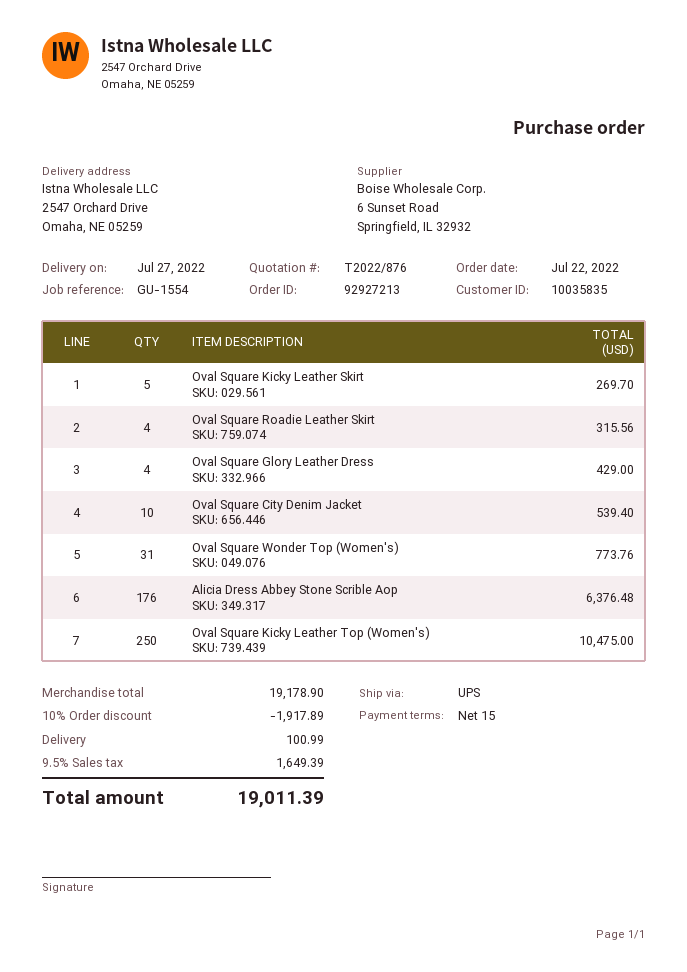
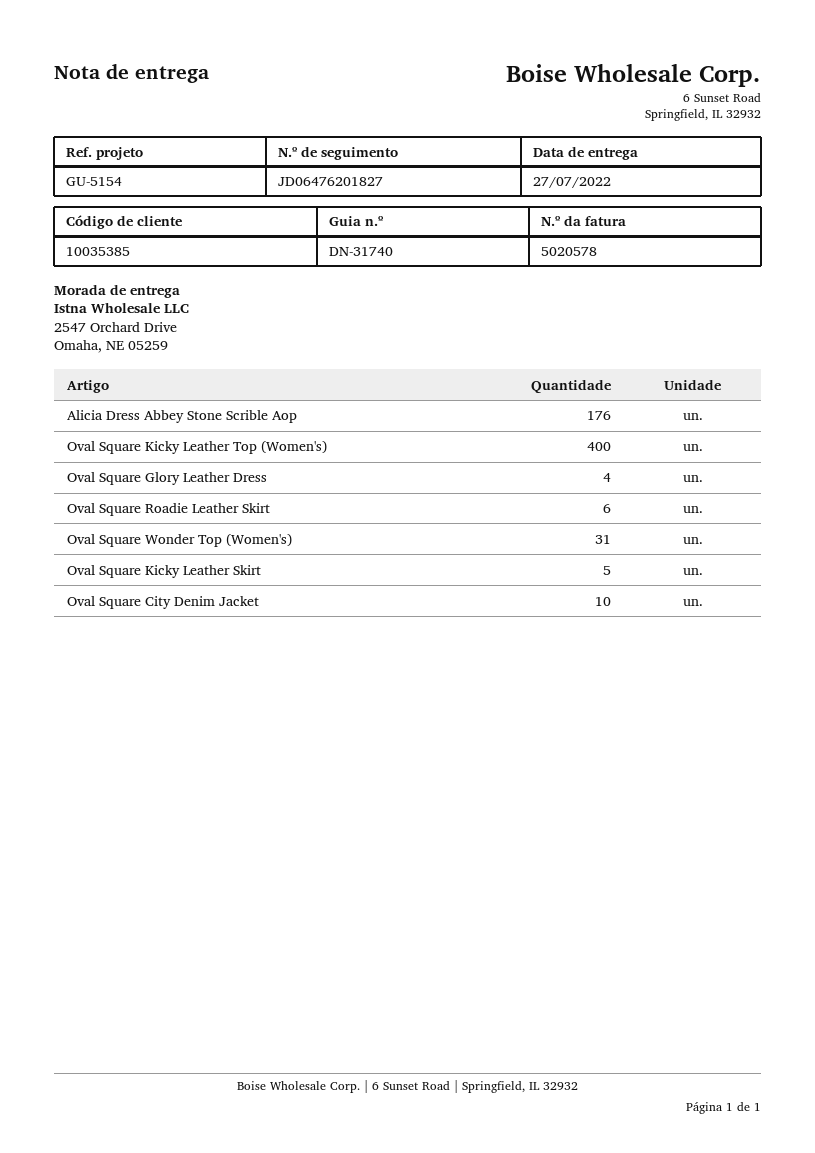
customer number: 10035835 -> 10035385
reference: GU-1554 -> GU-5154
Oval Square Roadie Leather Skirt: 4 -> 6
Oval Square Kicky Leather Top (Women's): 250 -> 400

